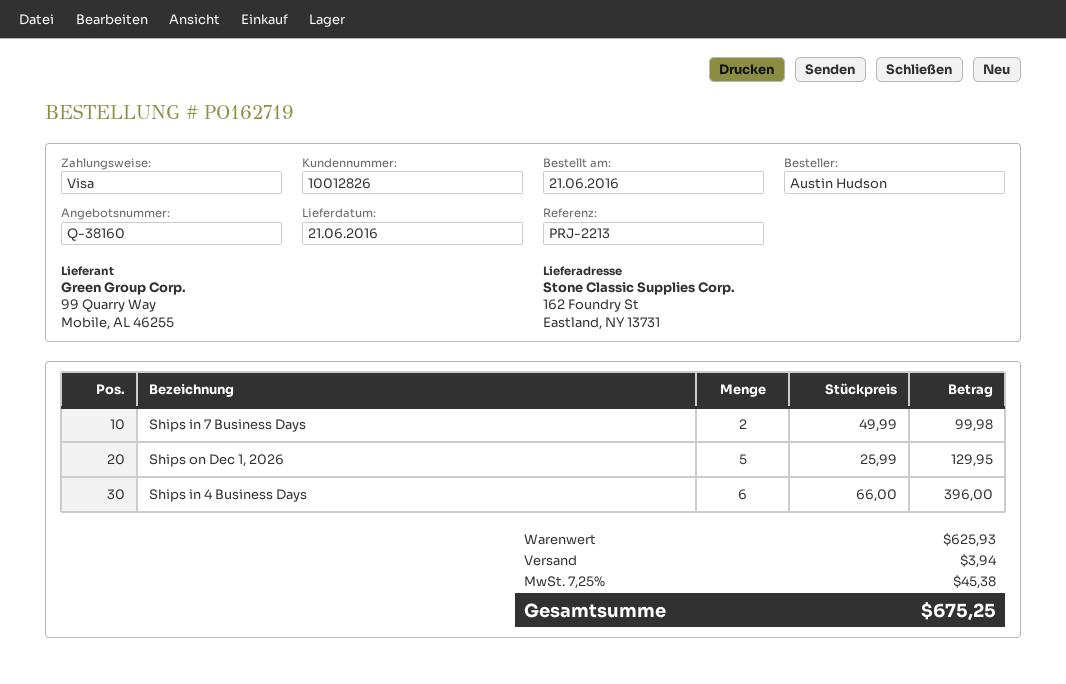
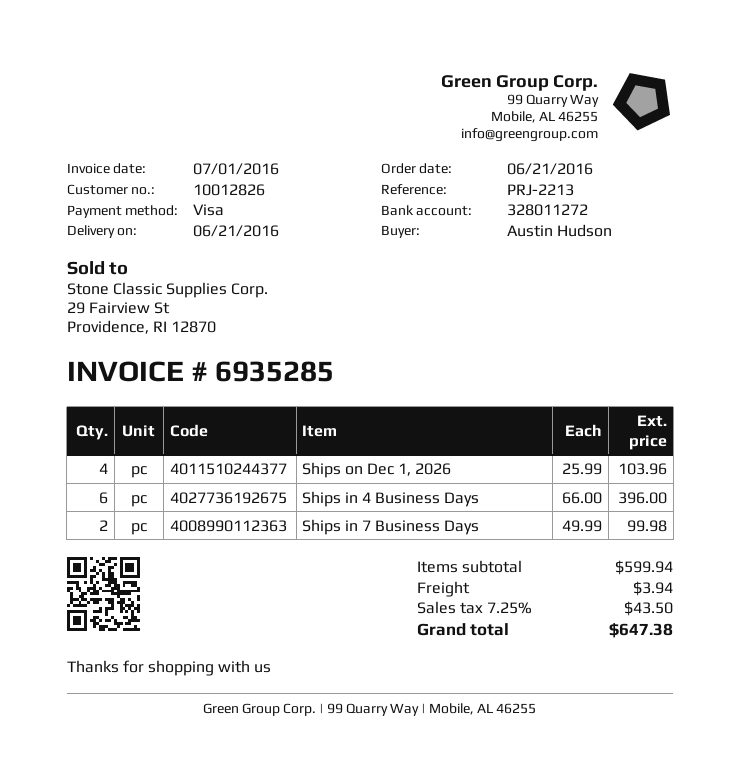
Ships on Dec 1, 2026: 5 x 25.99 = 129.95 -> 4 x 25.99 = 103.96
subtotal: 625.93 -> 599.94
tax: 7.25% = 45.38 -> 7.25% = 43.50
total: 675.25 -> 647.38

